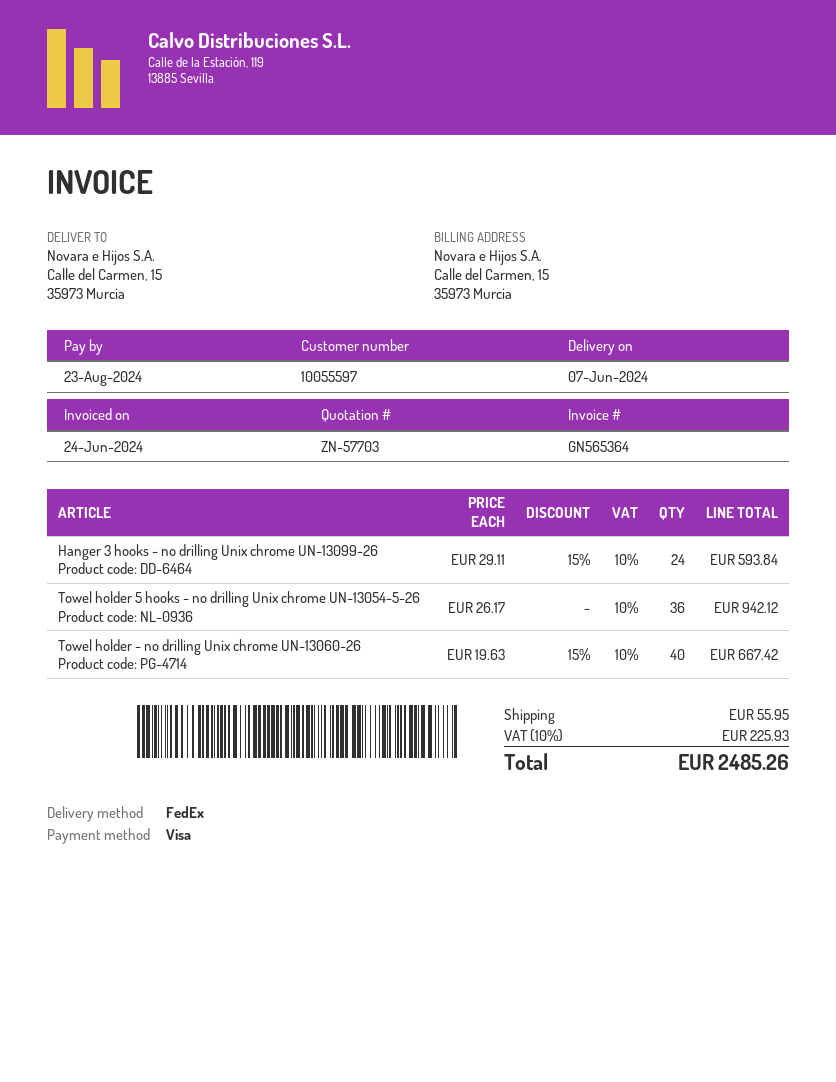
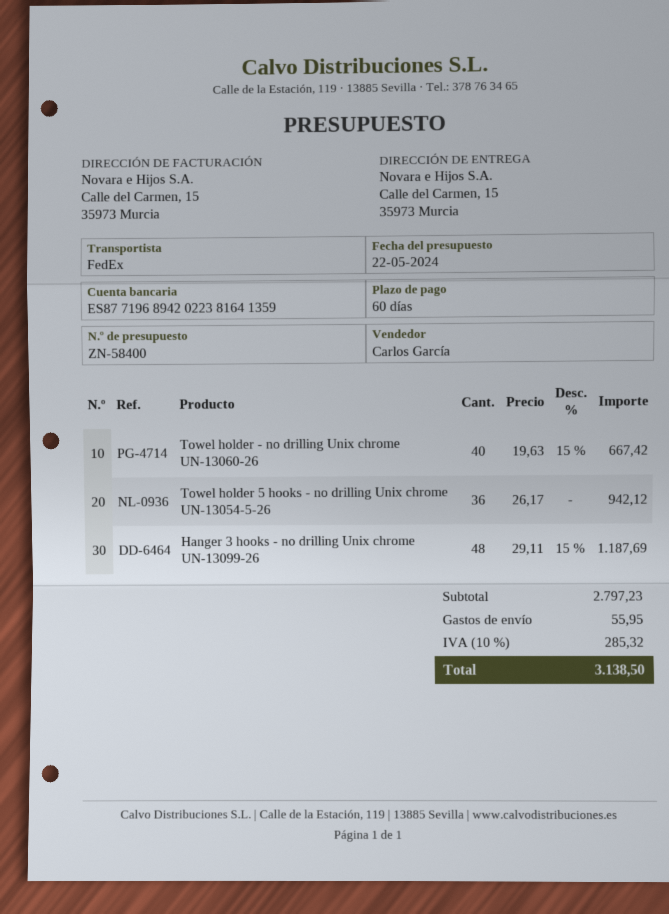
quote number: ZN-57703 -> ZN-58400
Hanger 3 hooks - no drilling Unix chrome UN-13099-26: 24 x 29.11 - 15% = 593.84 -> 48 x 29.11 - 15% = 1187.69
tax: 10% = 225.93 -> 10% = 285.32
total: 2485.26 -> 3138.50

